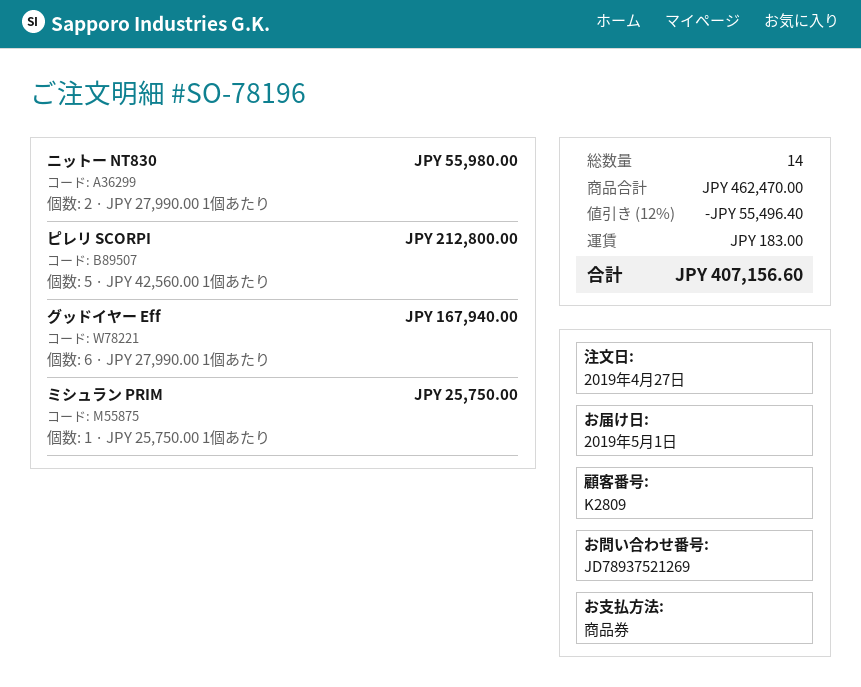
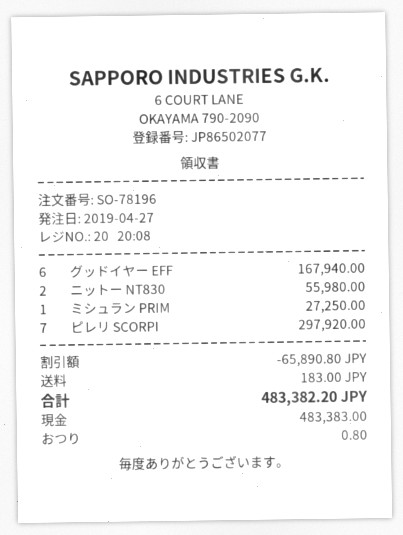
payment method: gift card -> cash
ピレリ SCORPI: 5 for 212800.00 -> 7 for 297920.00
ミシュラン PRIM: 1 for 25750.00 -> 1 for 27250.00
discount: 55496.40 -> 65890.80
total: 407156.60 -> 483382.20

